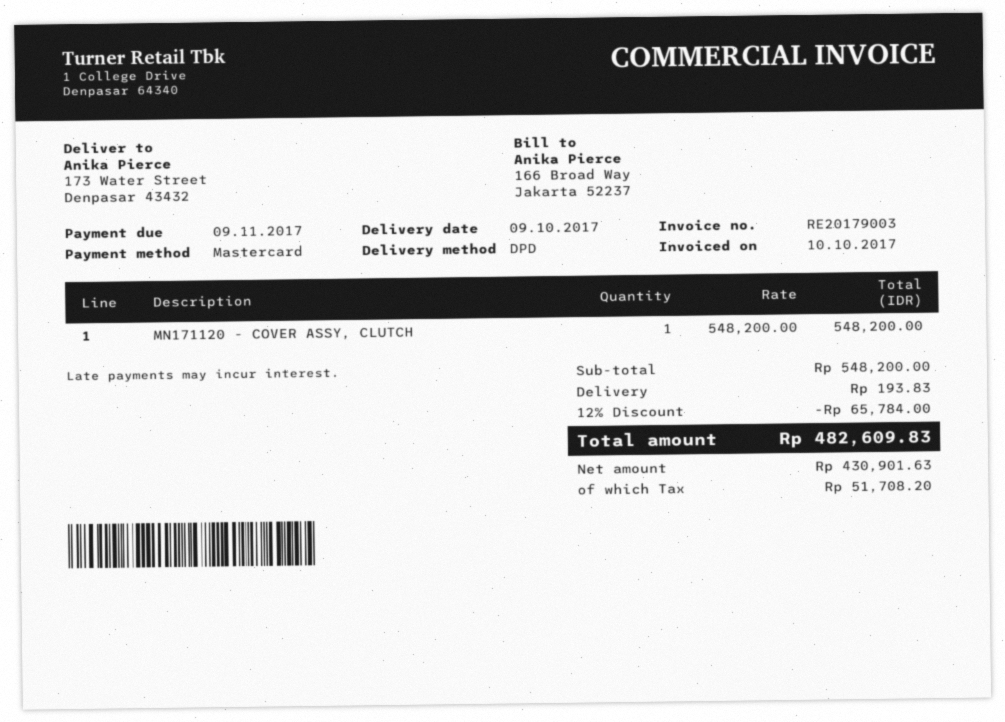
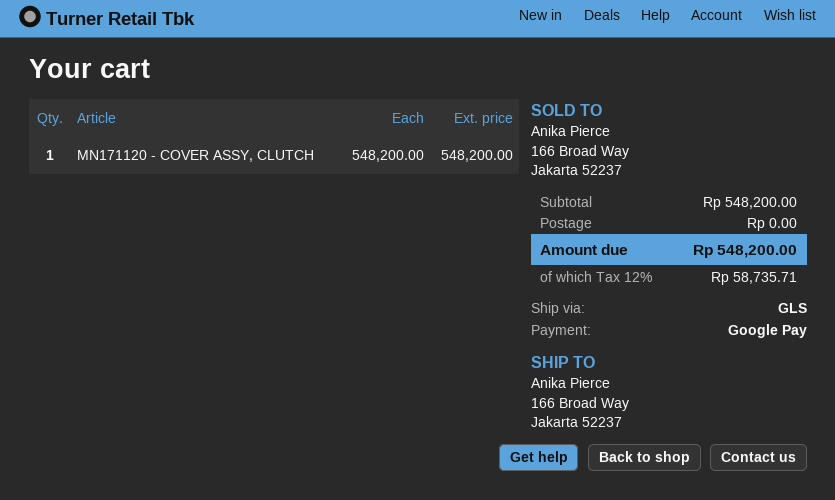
payment method: Mastercard -> Google Pay
shipping method: DPD -> GLS
ship to: 173 Water Street, Denpasar 43432 -> 166 Broad Way, Jakarta 52237
discount: 12% = 65784.00 -> none
shipping: 193.83 -> 0.00
tax: 51708.20 -> 58735.71
total: 482609.83 -> 548200.00

